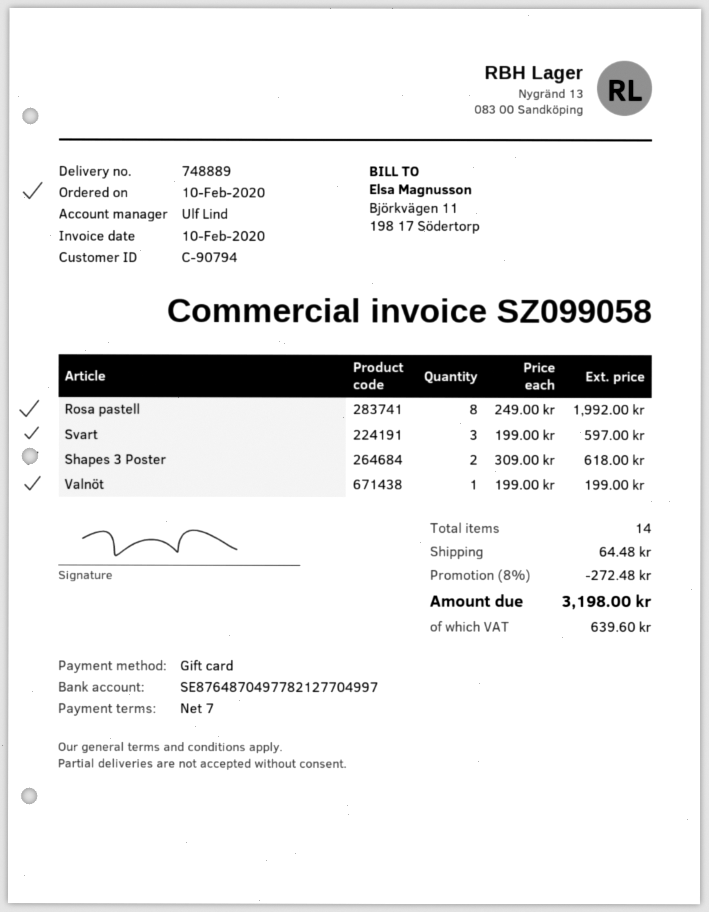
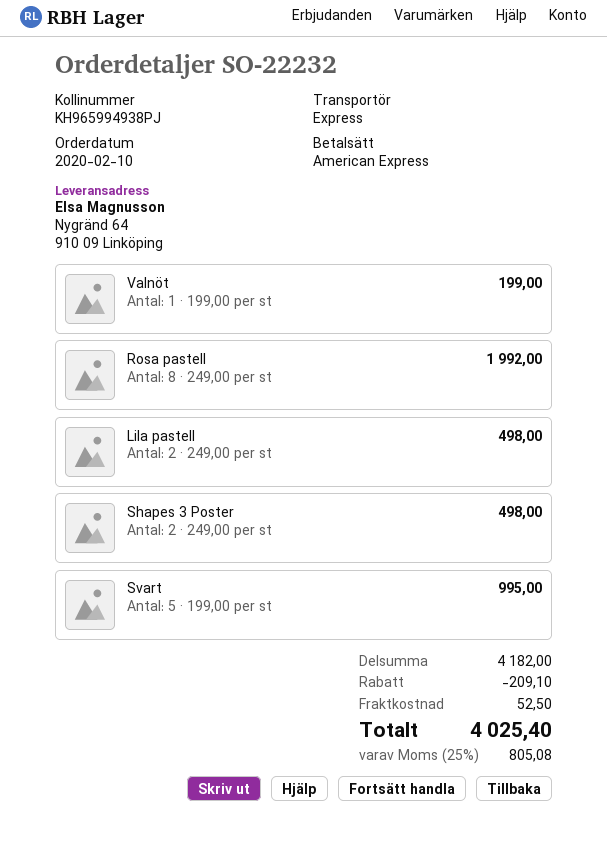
payment method: gift card -> American Express
Svart: 3 x 199.00 = 597.00 -> 5 x 199.00 = 995.00
Shapes 3 Poster: 2 x 309.00 = 618.00 -> 2 x 249.00 = 498.00
Lila pastell: none -> 2 x 249.00 = 498.00
discount: 272.48 -> 209.10
shipping: 64.48 -> 52.50
tax: 639.60 -> 805.08
total: 3198.00 -> 4025.40

